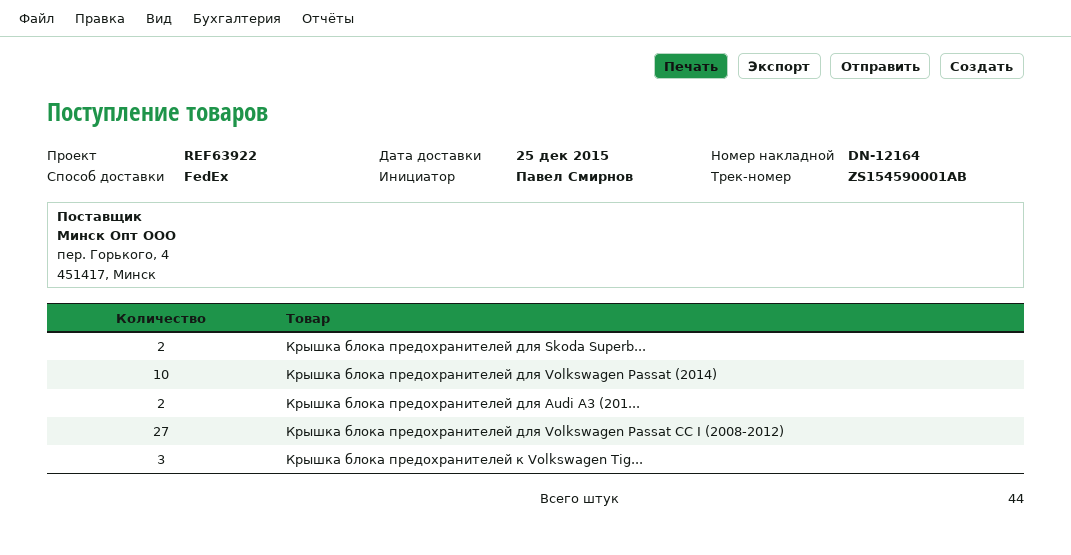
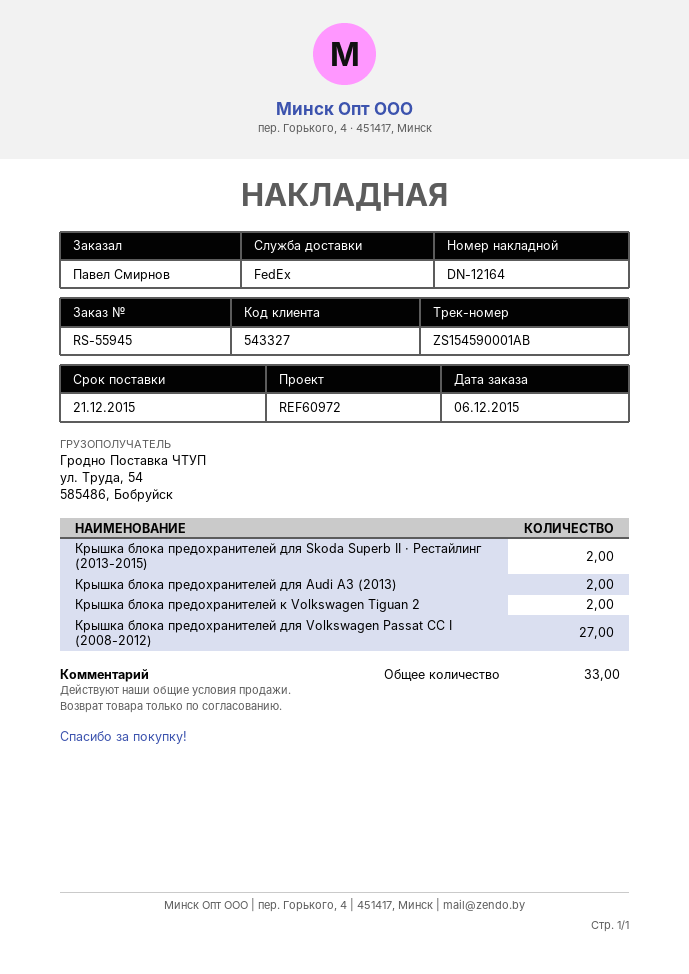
delivery date: 2015-12-25 -> 2015-12-21
reference: REF63922 -> REF60972
Крышка блока предохранителей для Volkswagen Passat (2014): 10 -> none
Крышка блока предохранителей к Volkswagen Tig...: 3 -> 2
total quantity: 44 -> 33

